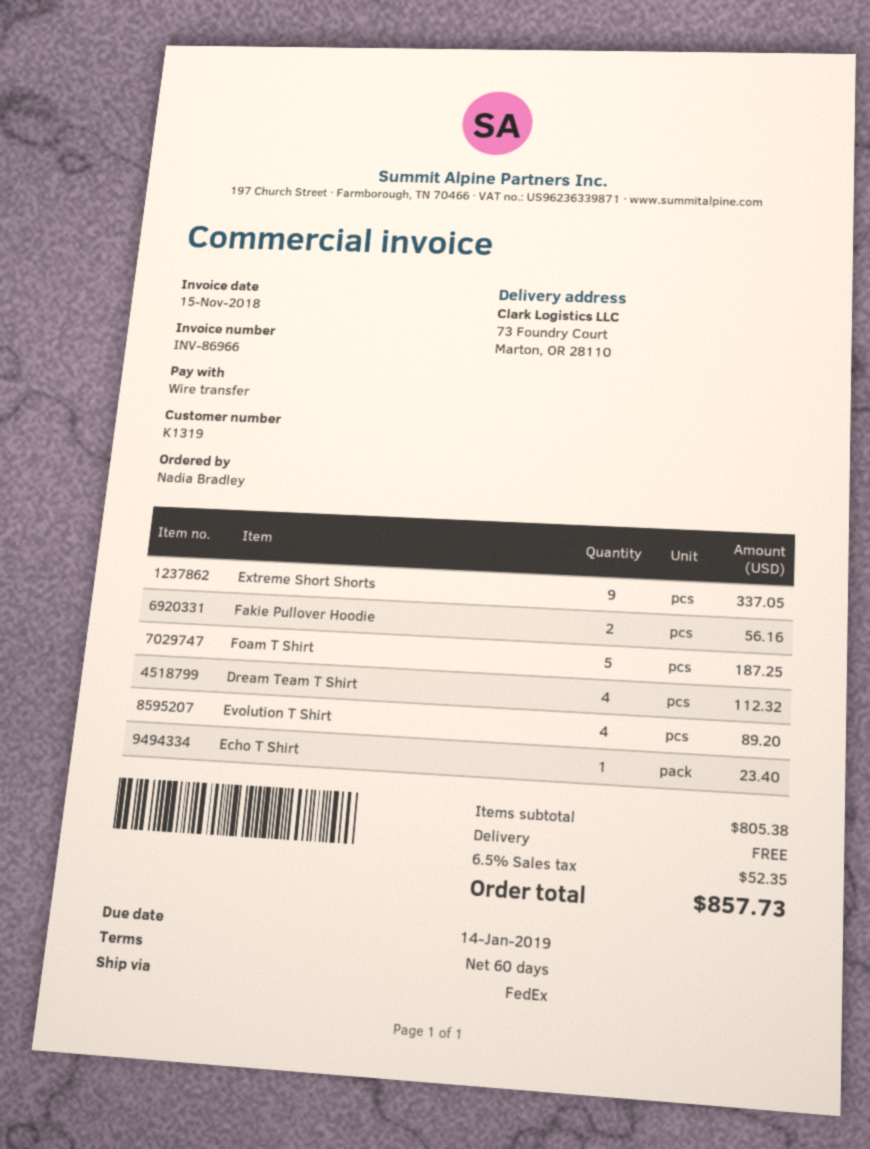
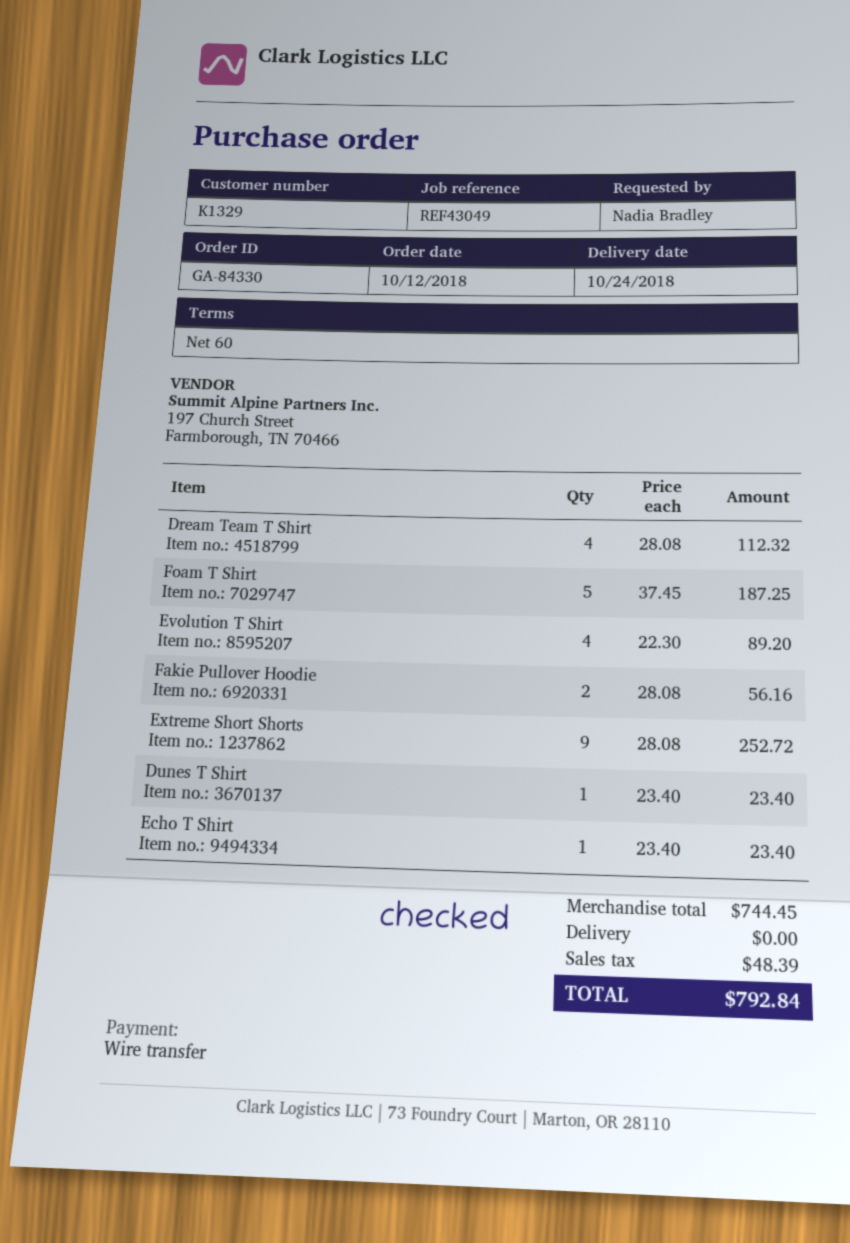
customer number: K1319 -> K1329
Extreme Short Shorts: 9 for 337.05 -> 9 for 252.72
Dunes T Shirt: none -> 1 for 23.40
subtotal: 805.38 -> 744.45
tax: 52.35 -> 48.39
total: 857.73 -> 792.84

